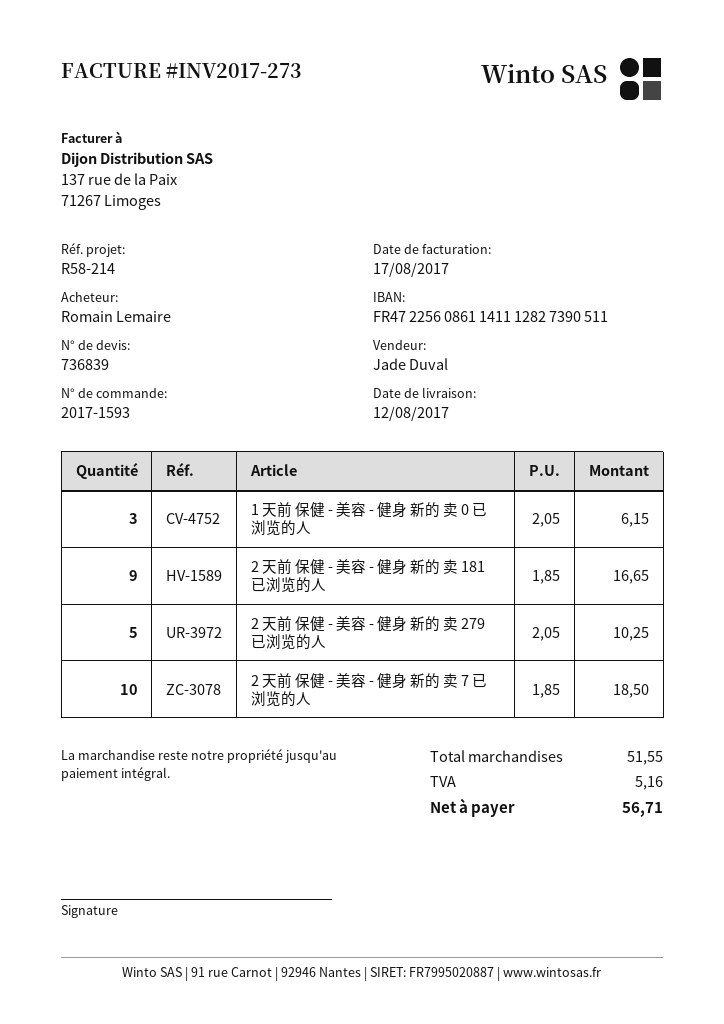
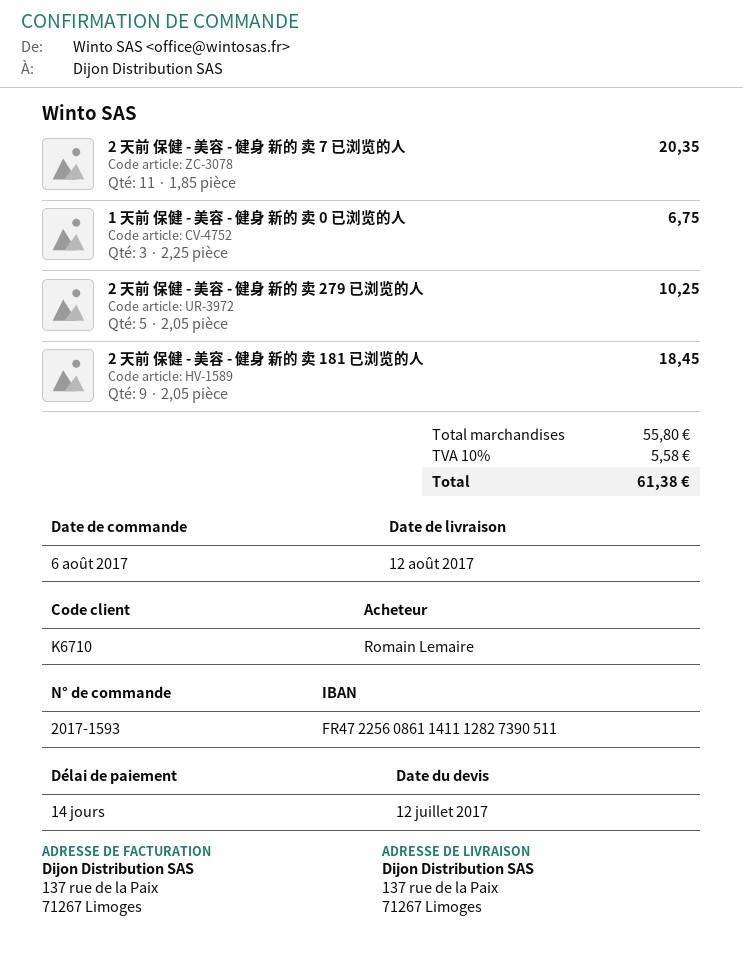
1 天前 保健 - 美容 - 健身 新的 卖 0 已浏览的人: 3 x 2.05 = 6.15 -> 3 x 2.25 = 6.75
2 天前 保健 - 美容 - 健身 新的 卖 181 已浏览的人: 9 x 1.85 = 16.65 -> 9 x 2.05 = 18.45
2 天前 保健 - 美容 - 健身 新的 卖 7 已浏览的人: 10 x 1.85 = 18.50 -> 11 x 1.85 = 20.35
subtotal: 51.55 -> 55.80
tax: 5.16 -> 5.58
total: 56.71 -> 61.38

